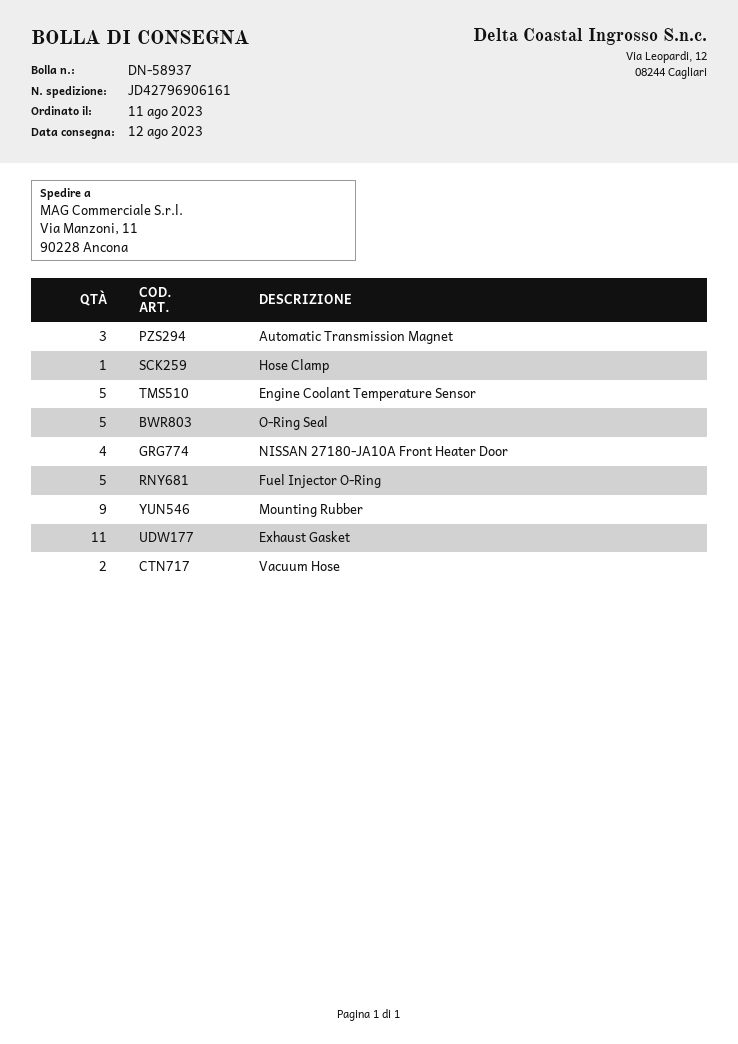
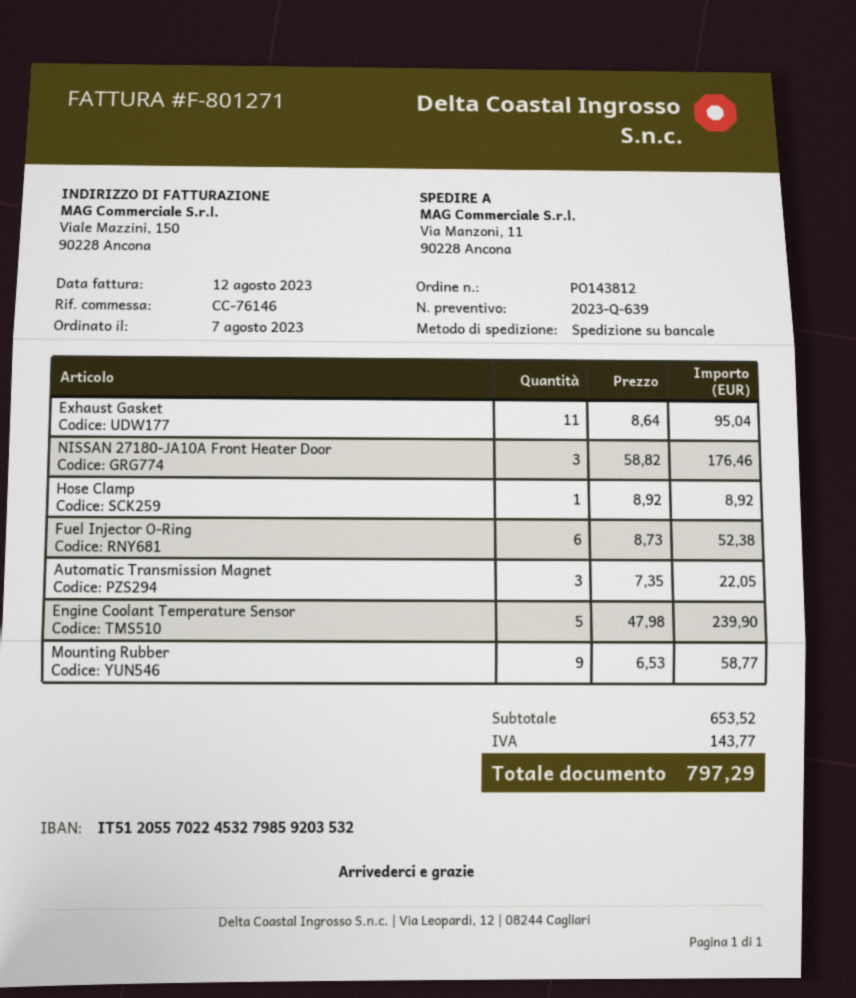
order date: 2023-08-11 -> 2023-08-07
O-Ring Seal: 5 -> none
NISSAN 27180-JA10A Front Heater Door: 4 -> 3
Fuel Injector O-Ring: 5 -> 6
Vacuum Hose: 2 -> none

